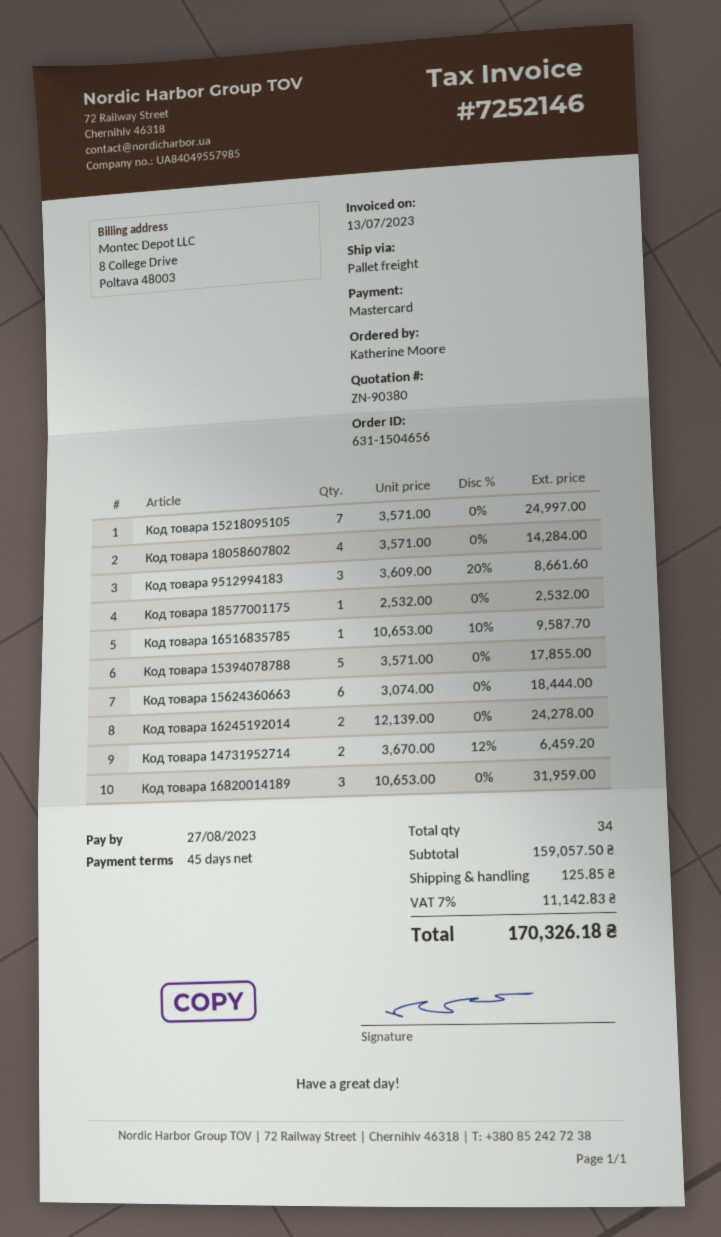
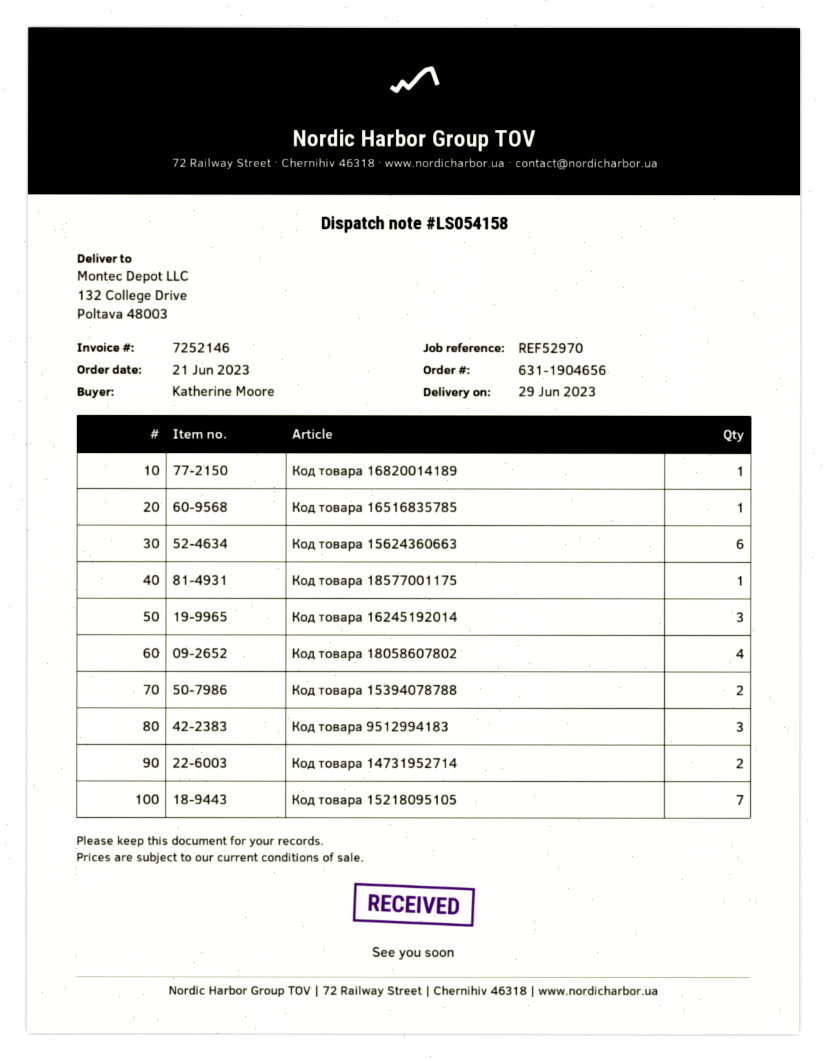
order number: 631-1504656 -> 631-1904656
Код товара 15394078788: 5 -> 2
Код товара 16245192014: 2 -> 3
Код товара 16820014189: 3 -> 1

